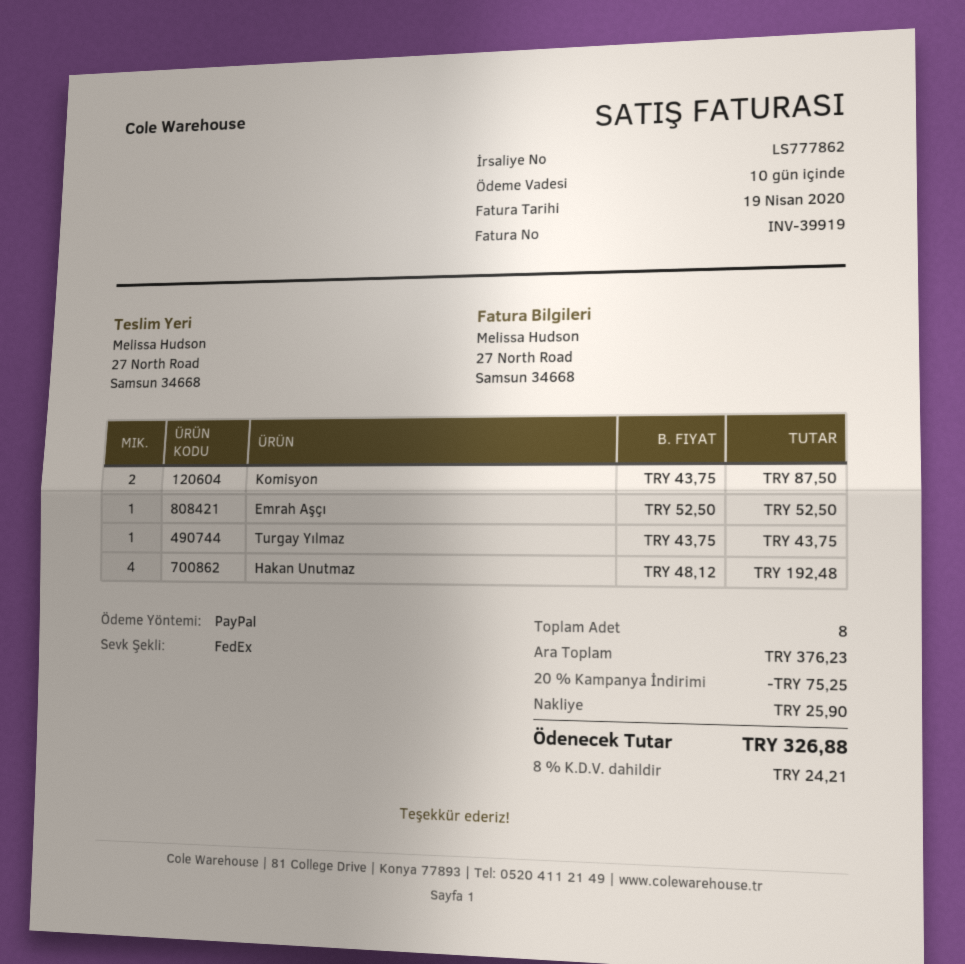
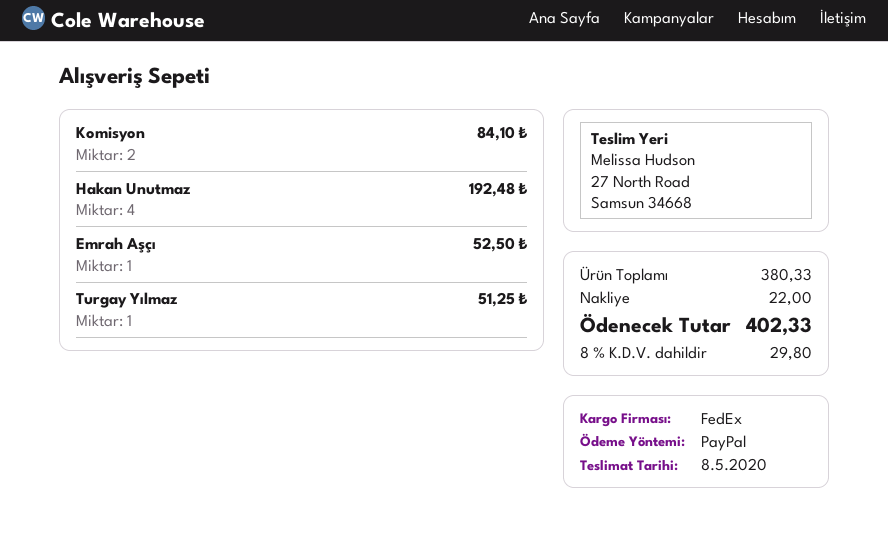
Komisyon: 2 for 87.50 -> 2 for 84.10
Turgay Yılmaz: 1 for 43.75 -> 1 for 51.25
subtotal: 376.23 -> 380.33
discount: 20% = 75.25 -> none
shipping: 25.90 -> 22.00
tax: 8% = 24.21 -> 8% = 29.80
total: 326.88 -> 402.33

